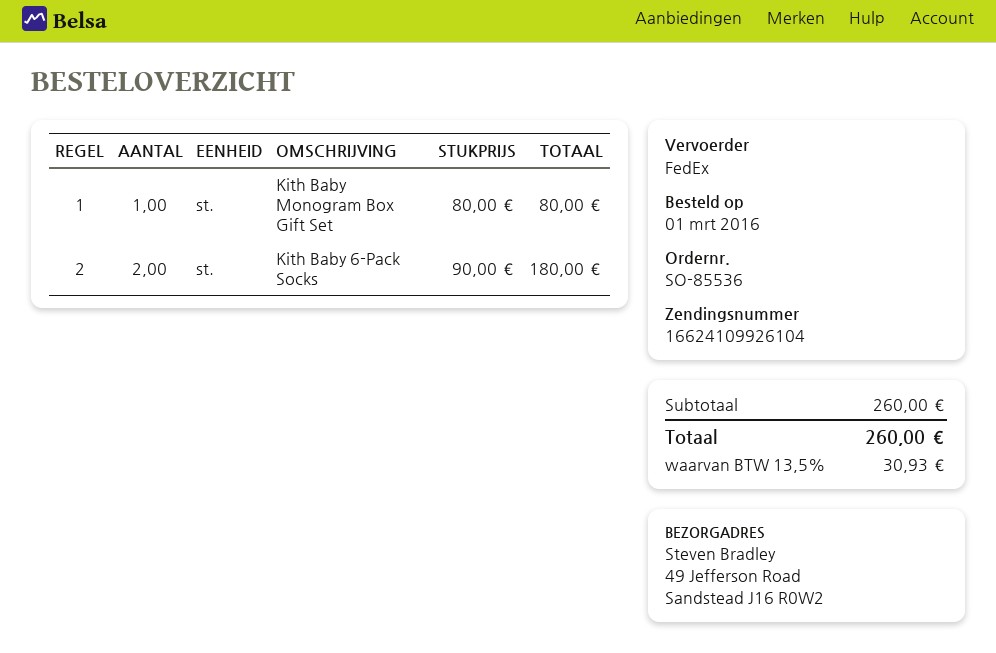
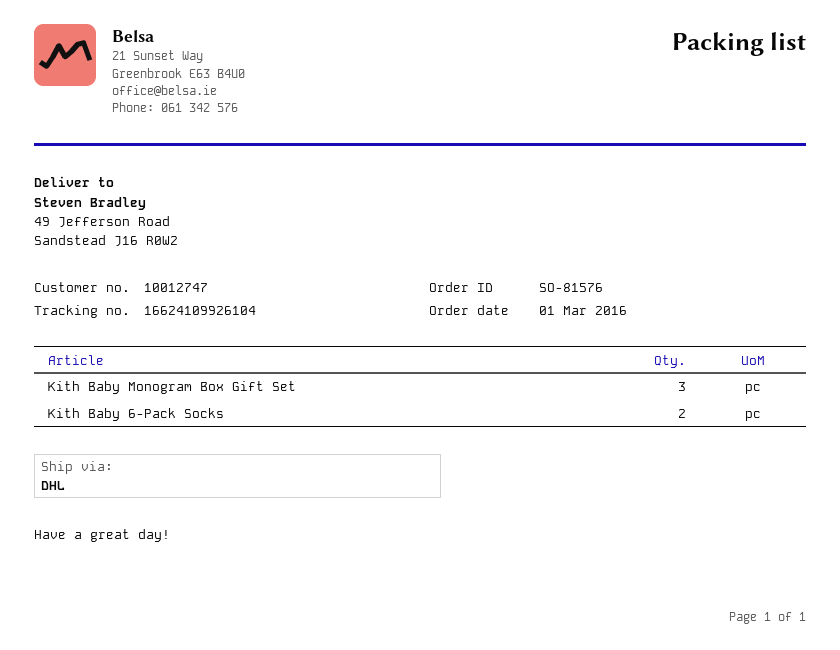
order number: SO-85536 -> SO-81576
shipping method: FedEx -> DHL
Kith Baby Monogram Box Gift Set: 1 -> 3

